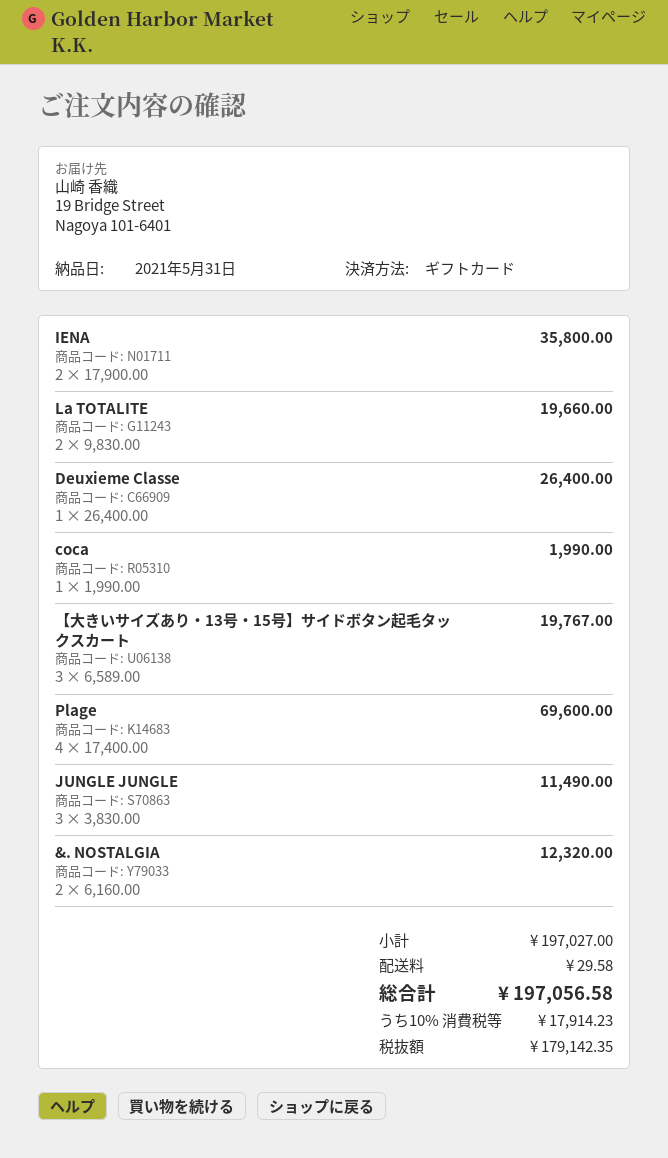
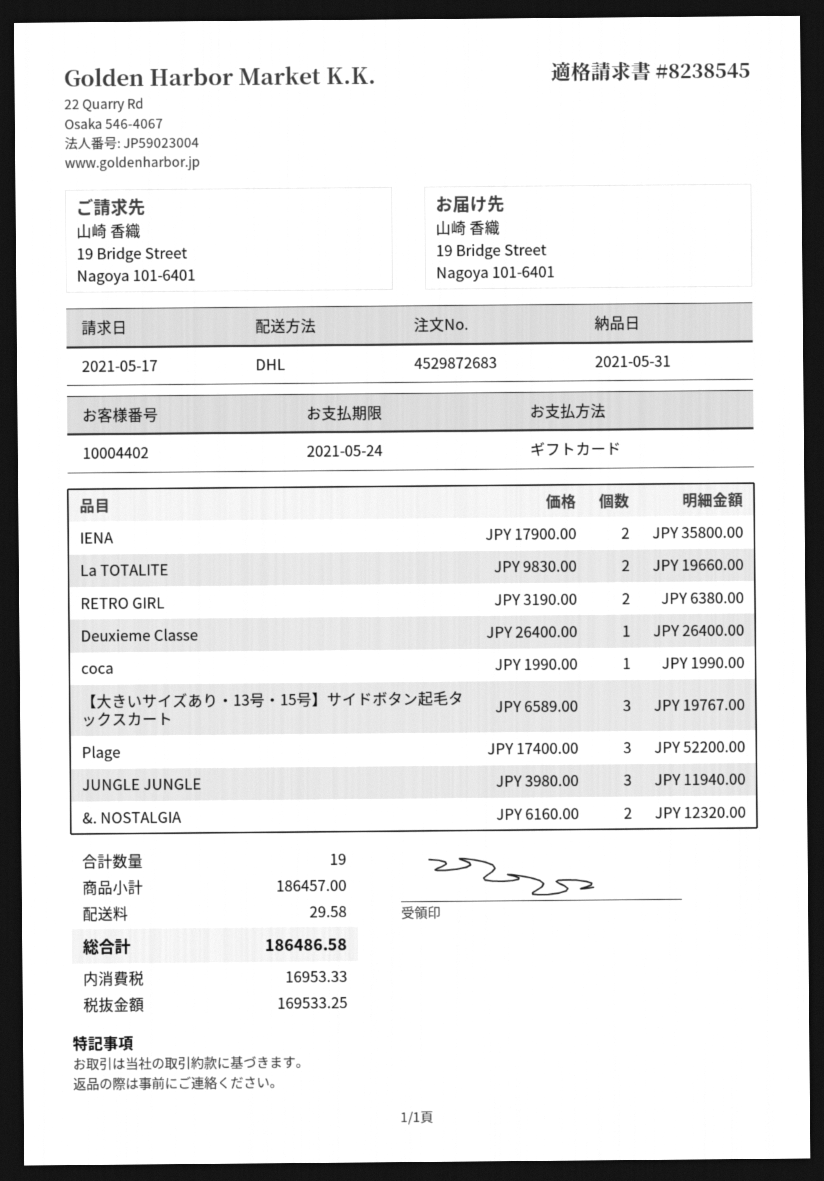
Plage: 4 x 17400.00 = 69600.00 -> 3 x 17400.00 = 52200.00
JUNGLE JUNGLE: 3 x 3830.00 = 11490.00 -> 3 x 3980.00 = 11940.00
RETRO GIRL: none -> 2 x 3190.00 = 6380.00
subtotal: 197027.00 -> 186457.00
net: 179142.35 -> 169533.25
tax: 17914.23 -> 16953.33
total: 197056.58 -> 186486.58

